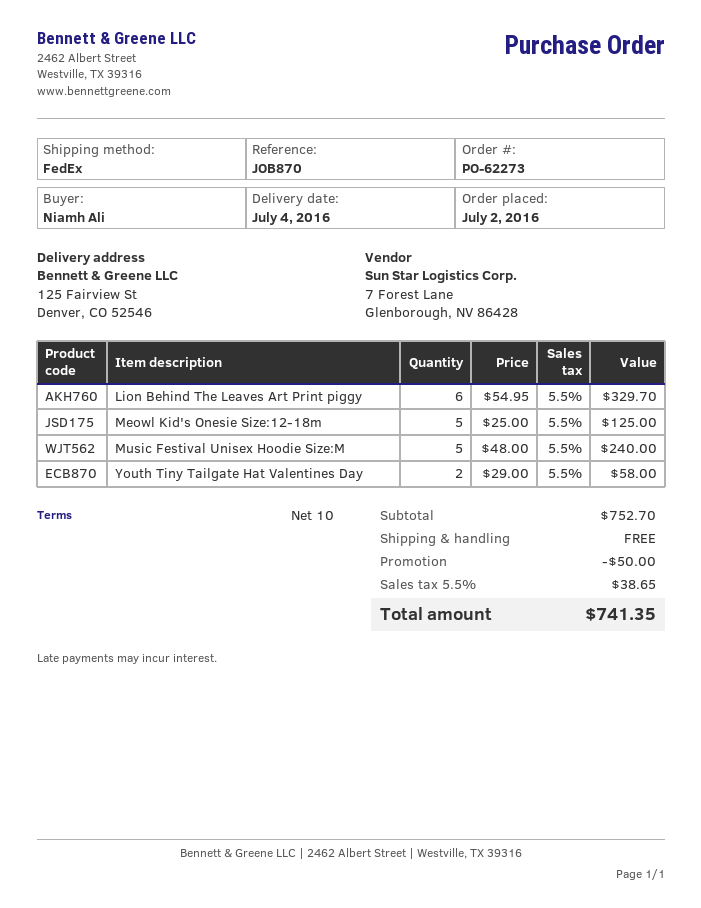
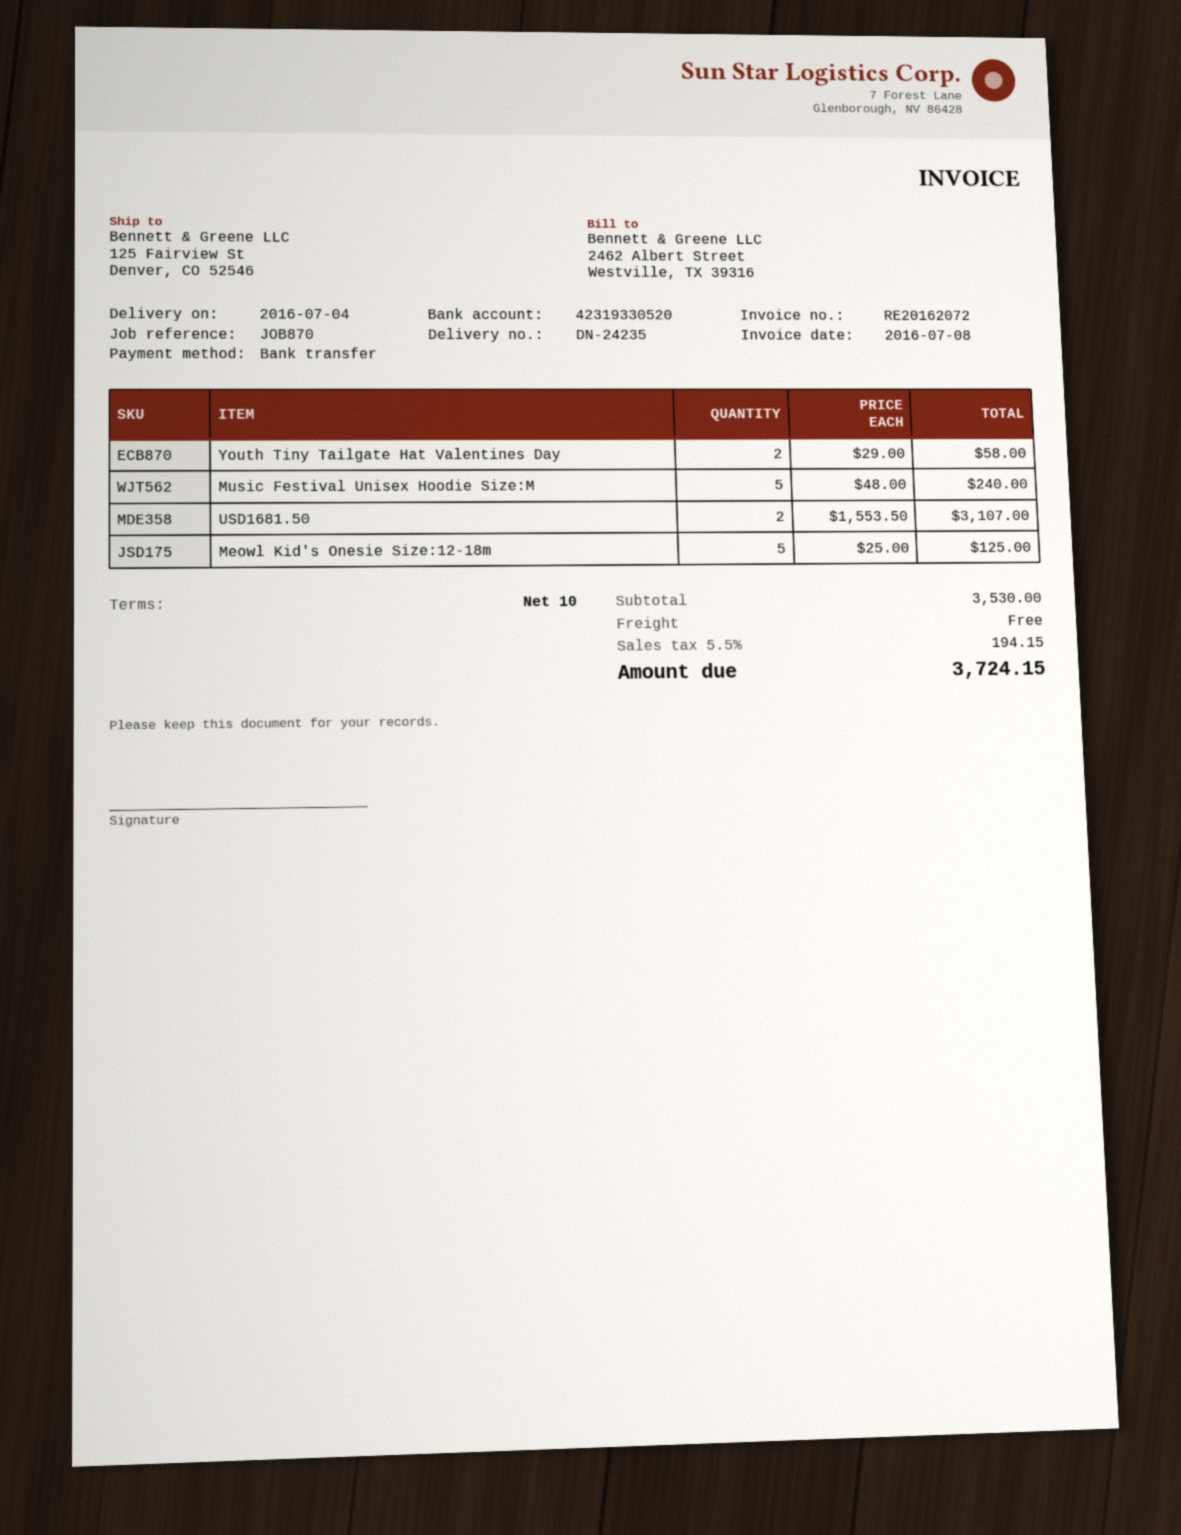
Lion Behind The Leaves Art Print piggy: 6 x 54.95 = 329.70 -> none
USD1681.50: none -> 2 x 1553.50 = 3107.00
subtotal: 752.70 -> 3530.00
discount: 50.00 -> none
tax: 5.5% = 38.65 -> 5.5% = 194.15
total: 741.35 -> 3724.15

